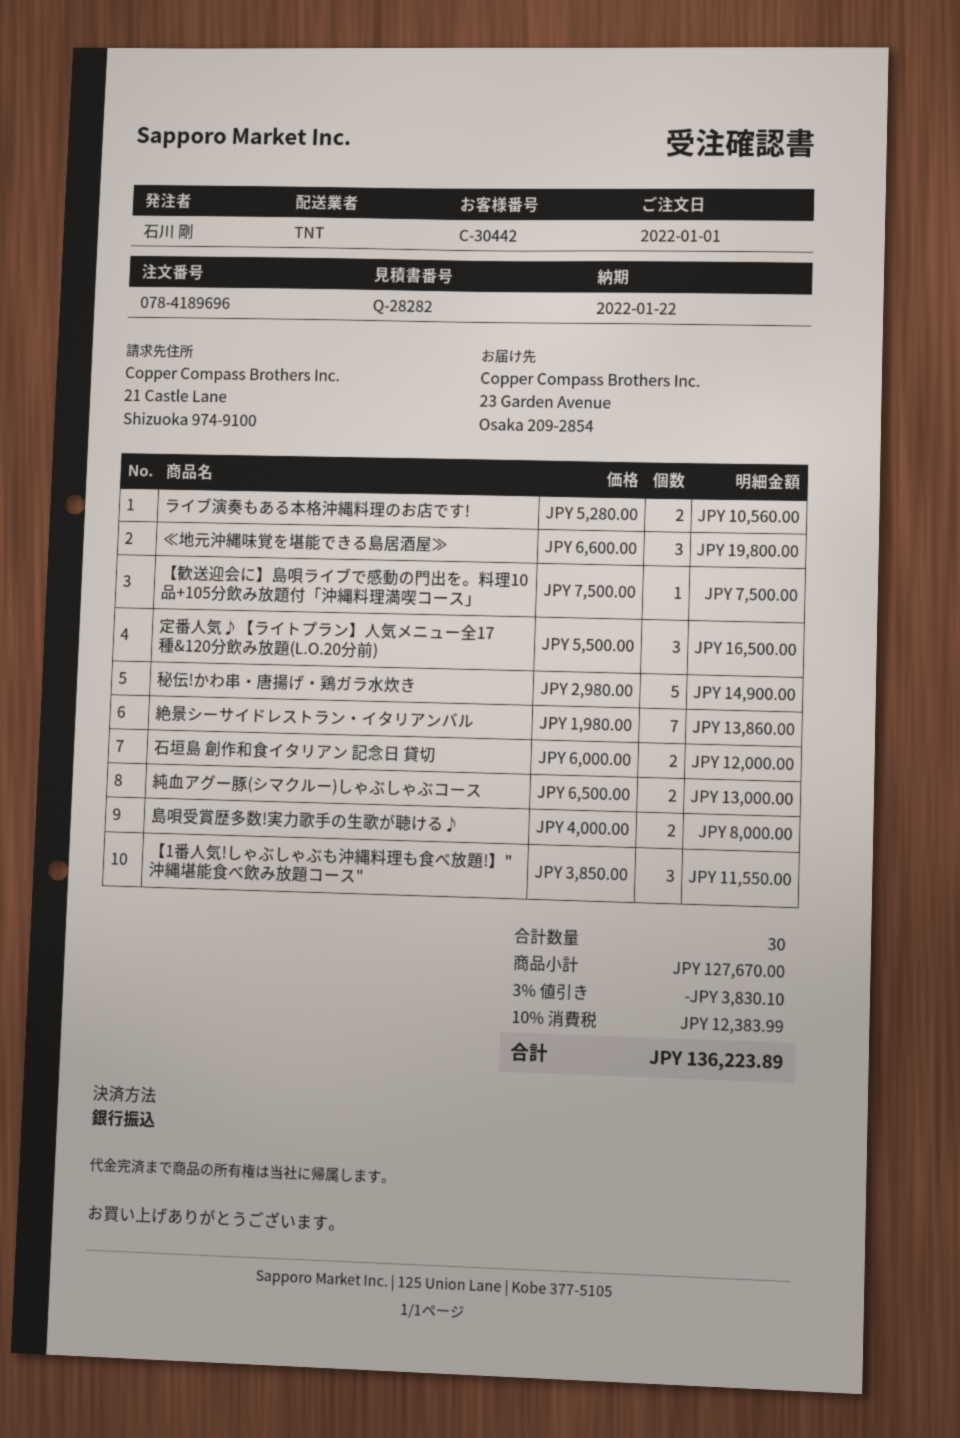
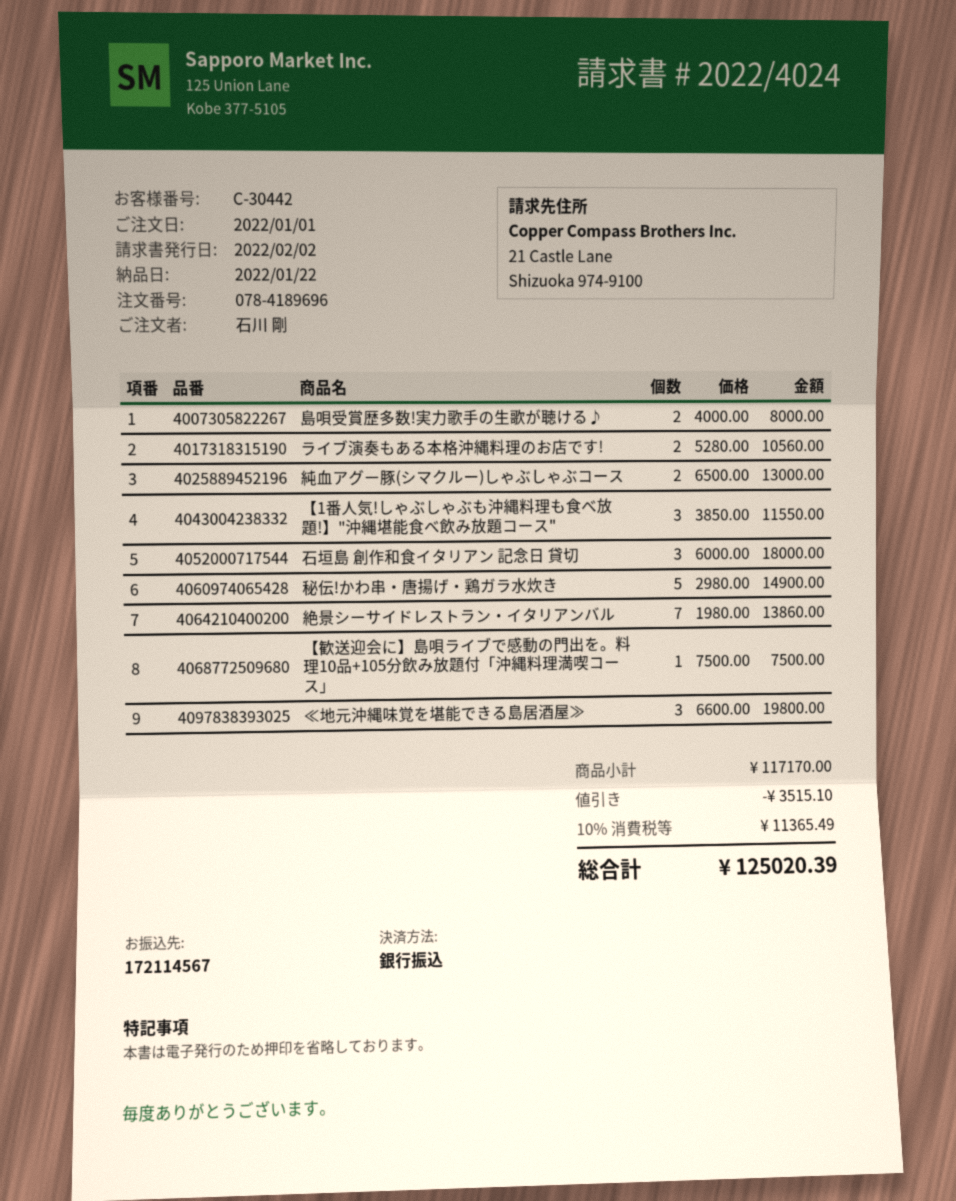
定番人気♪【ライトプラン】人気メニュー全17種&120分飲み放題(L.O.20分前): 3 x 5500.00 = 16500.00 -> none
石垣島 創作和食イタリアン 記念日 貸切: 2 x 6000.00 = 12000.00 -> 3 x 6000.00 = 18000.00
subtotal: 127670.00 -> 117170.00
discount: 3830.10 -> 3515.10
tax: 10% = 12383.99 -> 10% = 11365.49
total: 136223.89 -> 125020.39

